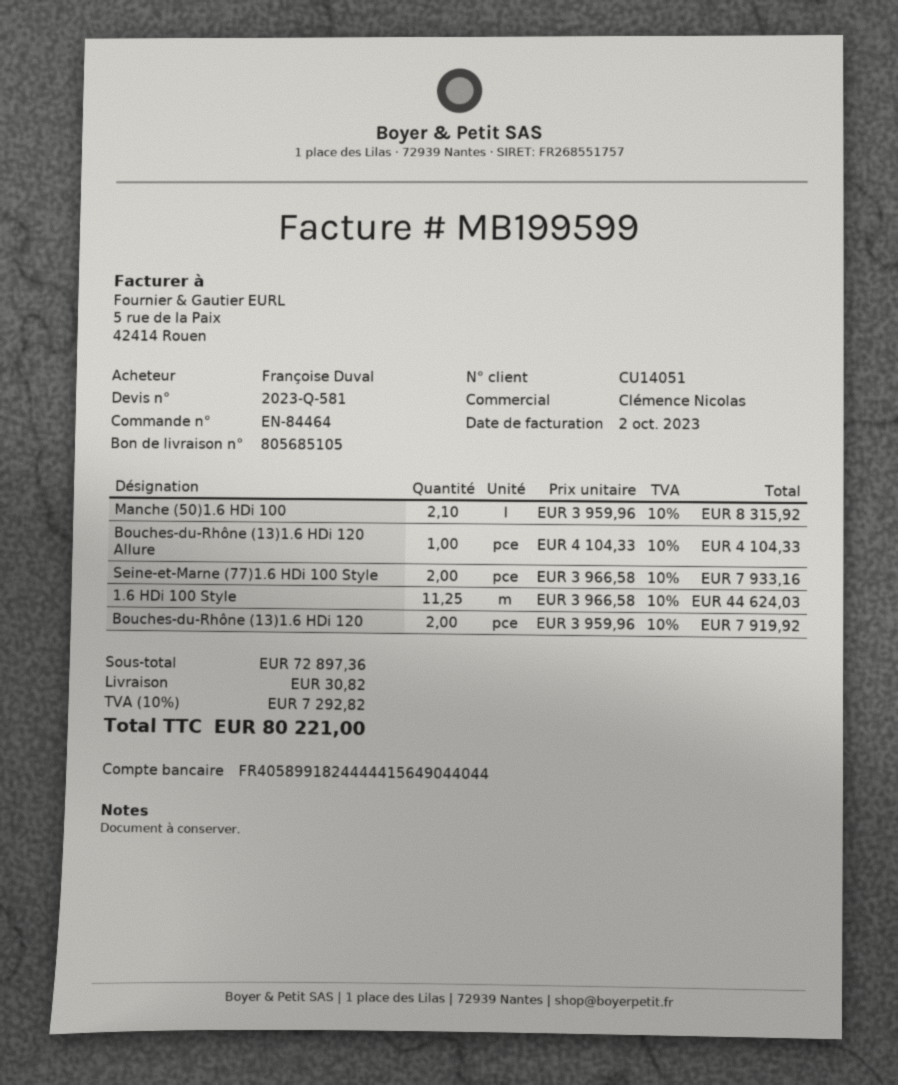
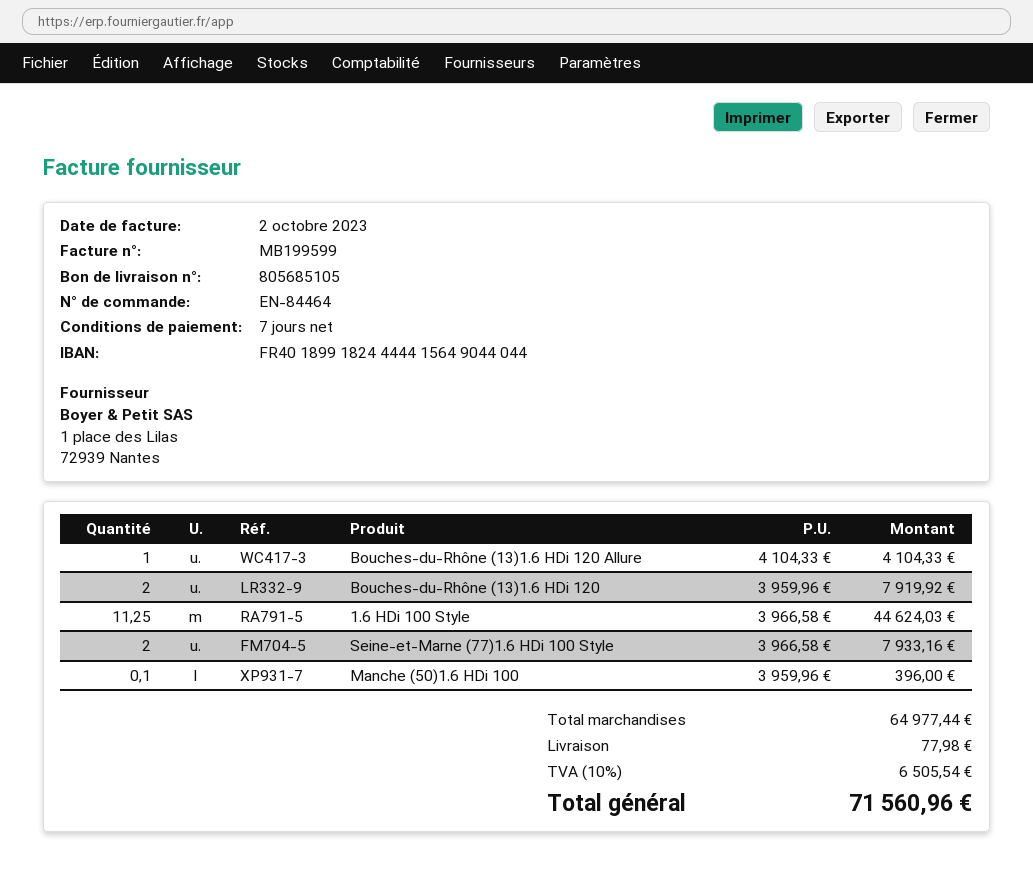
bank account: FR4058991824444415649044044 -> FR4018991824444415649044044
Manche (50)1.6 HDi 100: 2.1 x 3959.96 = 8315.92 -> 0.1 x 3959.96 = 396.00
subtotal: 72897.36 -> 64977.44
shipping: 30.82 -> 77.98
tax: 10% = 7292.82 -> 10% = 6505.54
total: 80221.00 -> 71560.96

